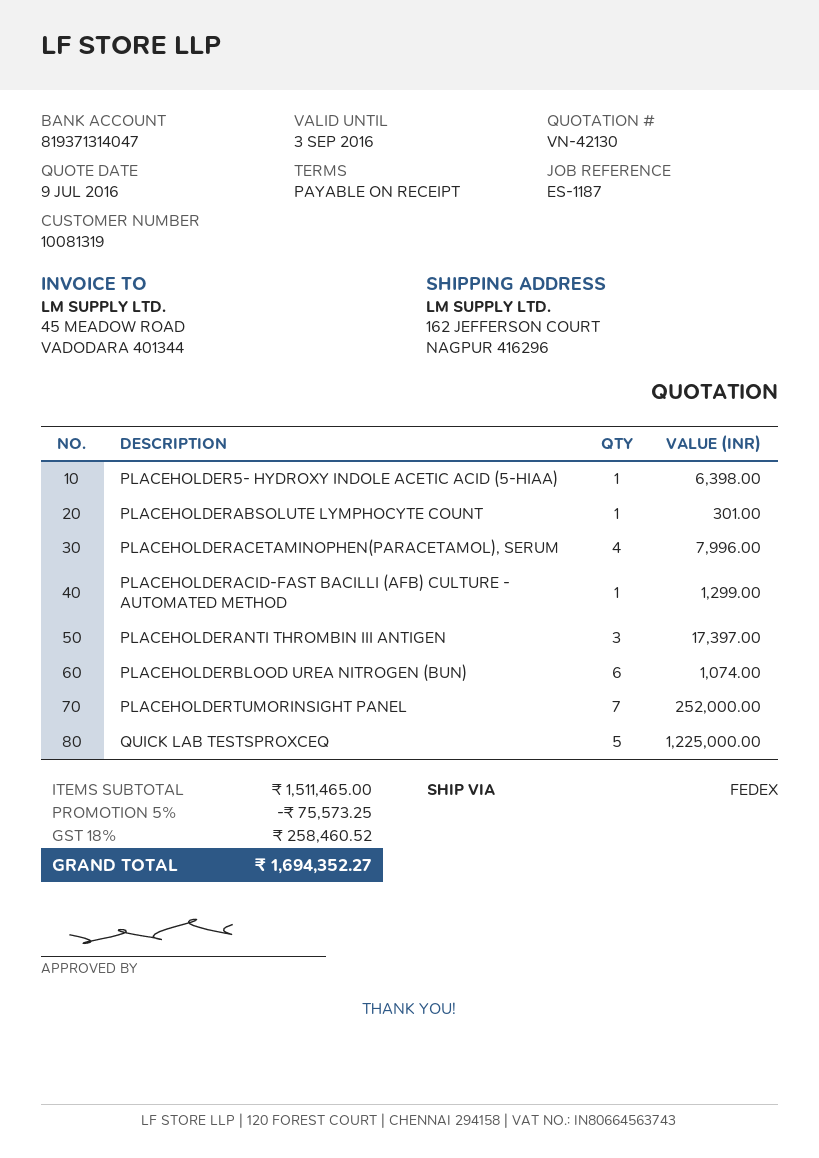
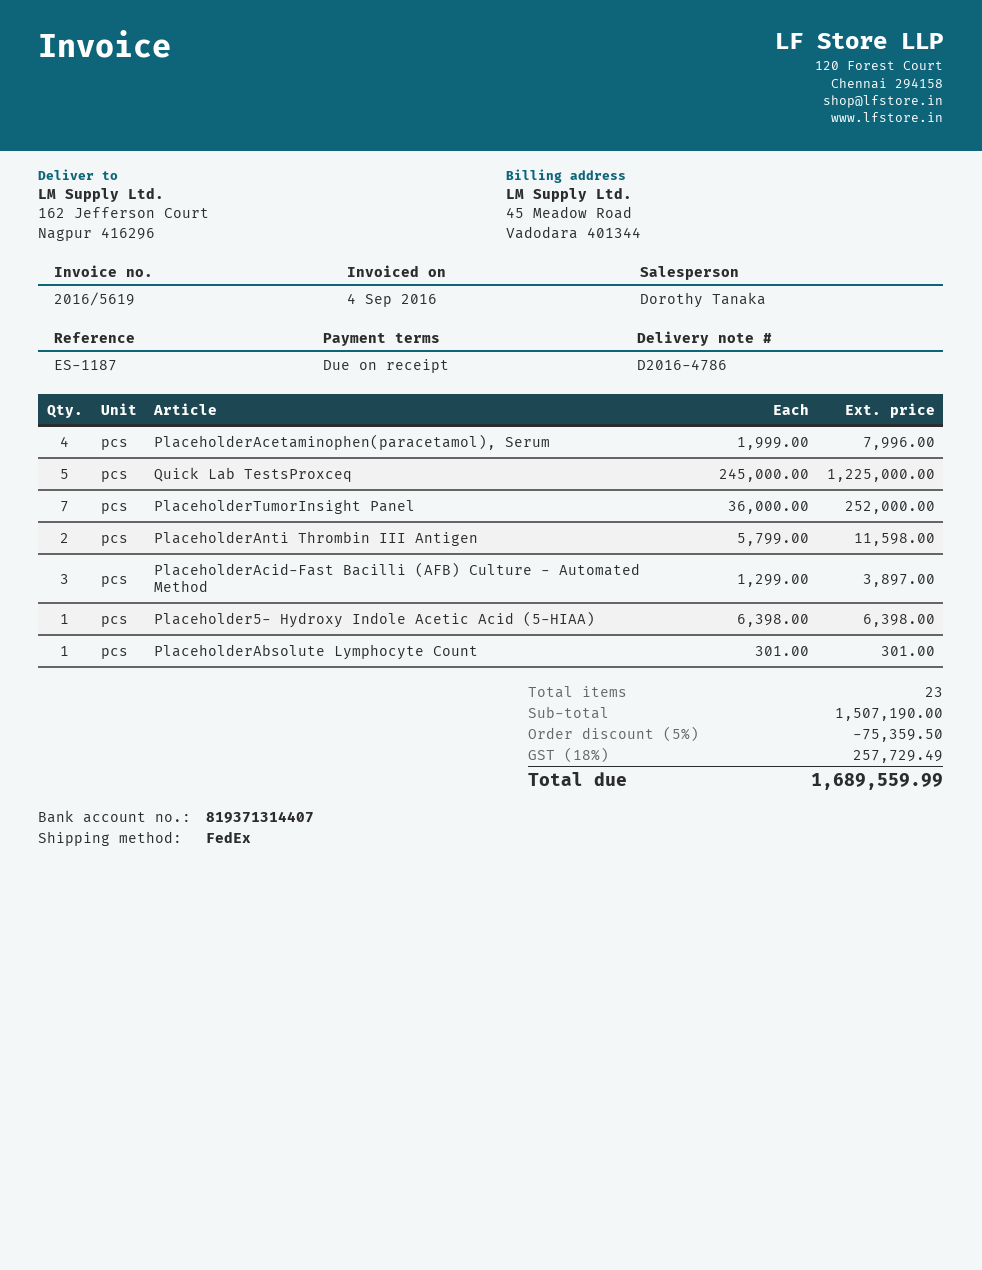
bank account: 819371314047 -> 819371314407
PLACEHOLDERACID-FAST BACILLI (AFB) CULTURE - AUTOMATED METHOD: 1 for 1299.00 -> 3 for 3897.00
PLACEHOLDERANTI THROMBIN III ANTIGEN: 3 for 17397.00 -> 2 for 11598.00
PLACEHOLDERBLOOD UREA NITROGEN (BUN): 6 for 1074.00 -> none
subtotal: 1511465.00 -> 1507190.00
discount: 5% = 75573.25 -> 5% = 75359.50
tax: 18% = 258460.52 -> 18% = 257729.49
total: 1694352.27 -> 1689559.99

